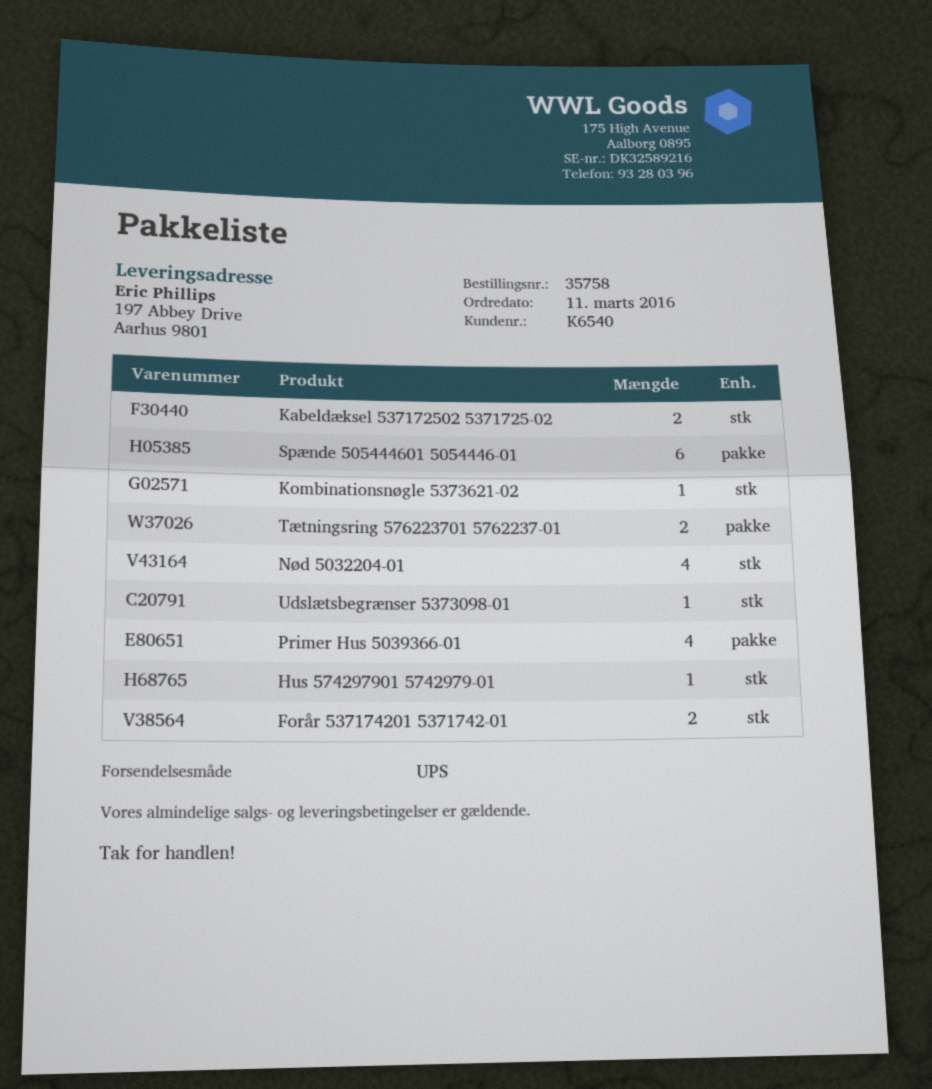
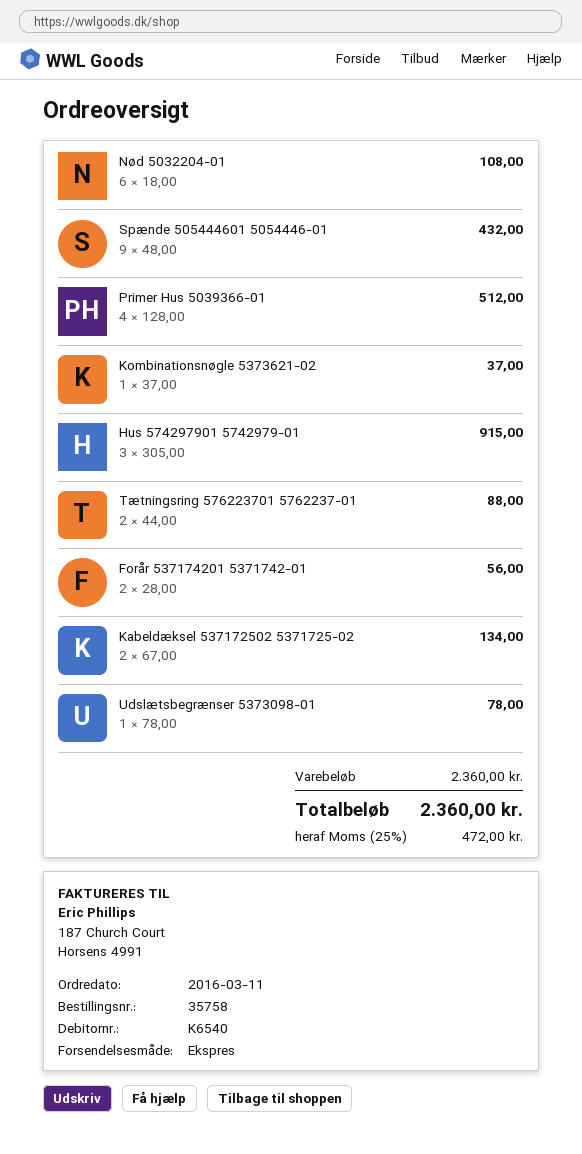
shipping method: UPS -> express
Spænde 505444601 5054446-01: 6 -> 9
Nød 5032204-01: 4 -> 6
Hus 574297901 5742979-01: 1 -> 3

